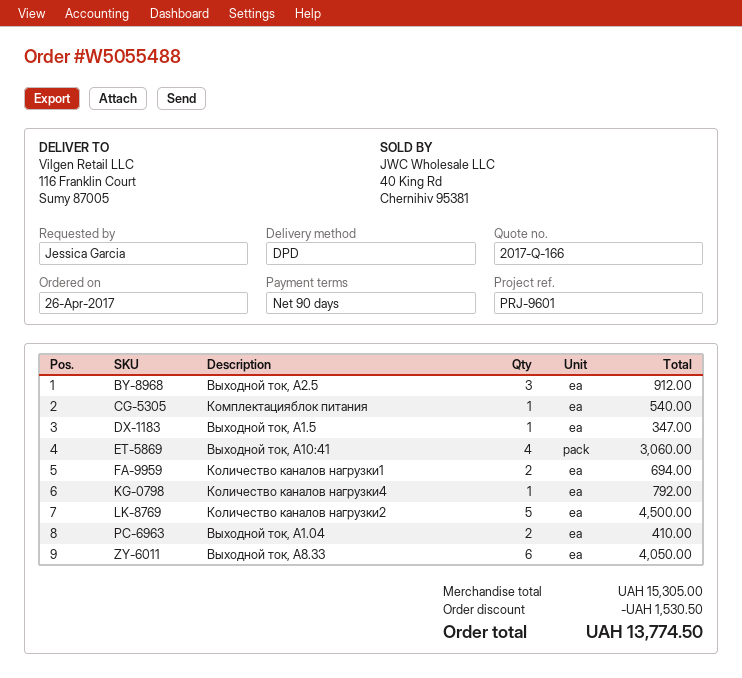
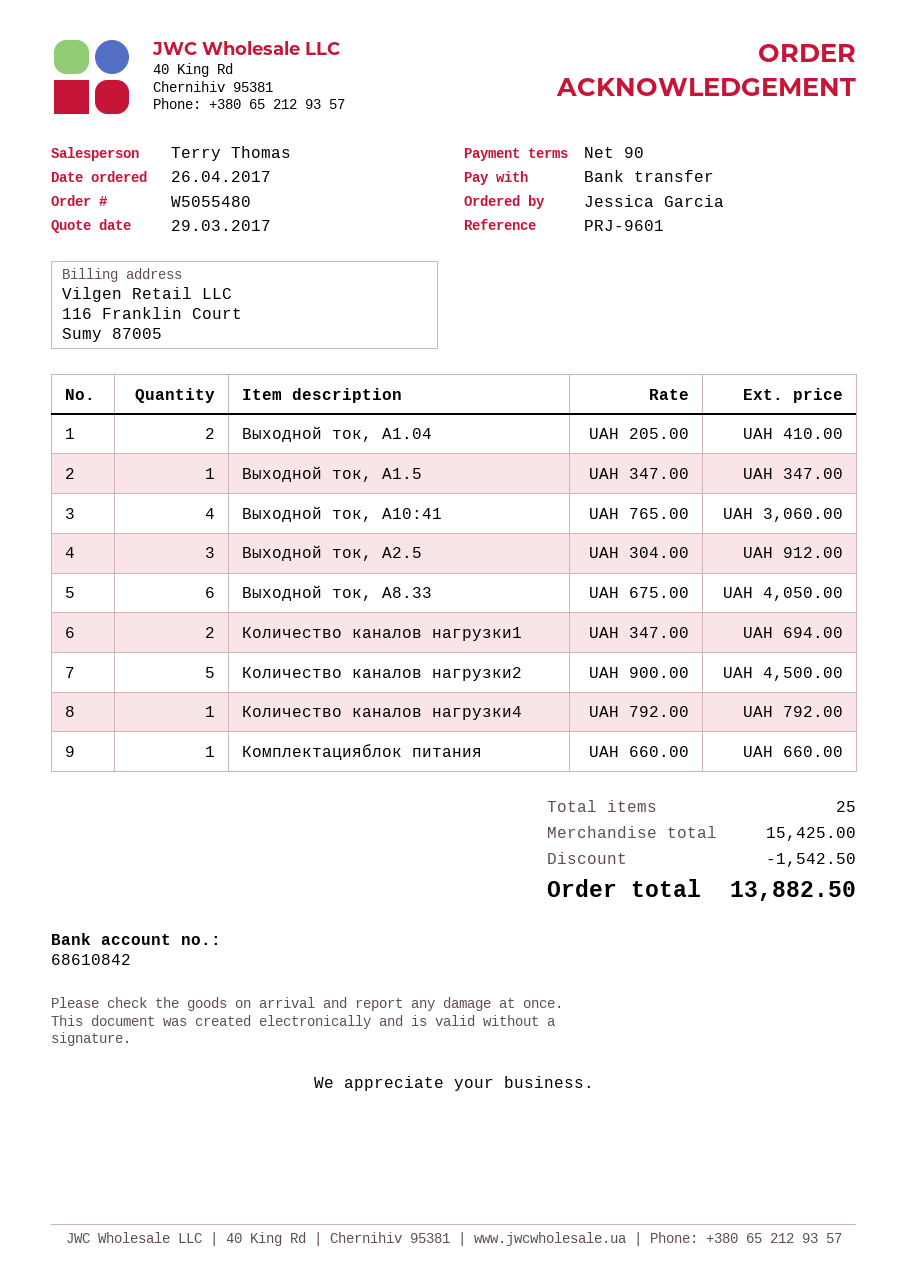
order number: W5055488 -> W5055480
Комплектацияблок питания: 1 for 540.00 -> 1 for 660.00
subtotal: 15305.00 -> 15425.00
discount: 1530.50 -> 1542.50
total: 13774.50 -> 13882.50

